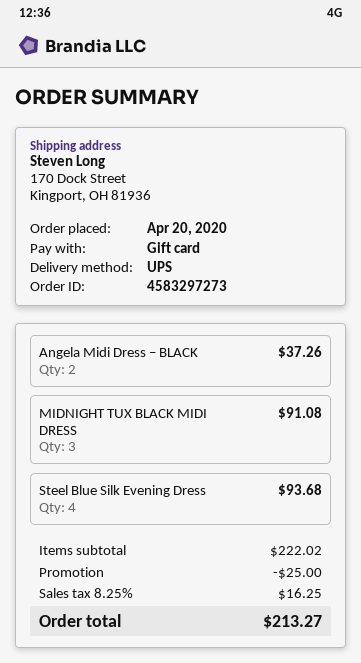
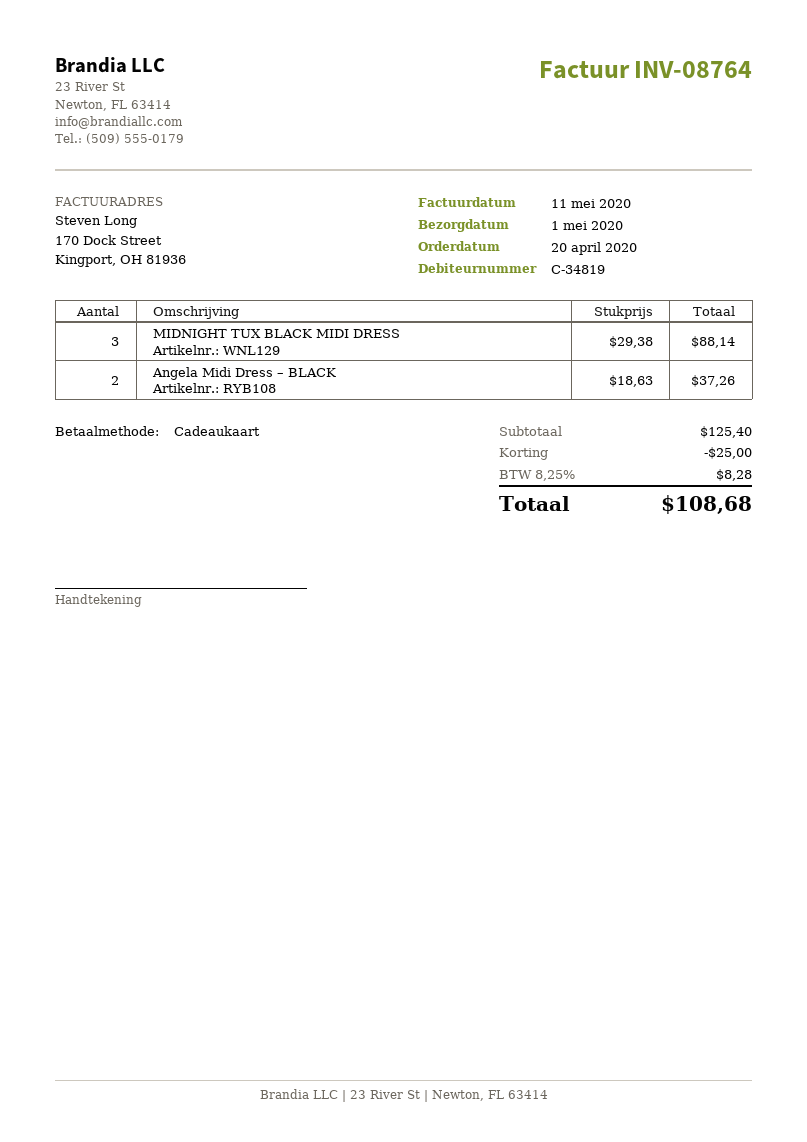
MIDNIGHT TUX BLACK MIDI DRESS: 3 for 91.08 -> 3 for 88.14
Steel Blue Silk Evening Dress: 4 for 93.68 -> none
subtotal: 222.02 -> 125.40
tax: 8.25% = 16.25 -> 8.25% = 8.28
total: 213.27 -> 108.68

